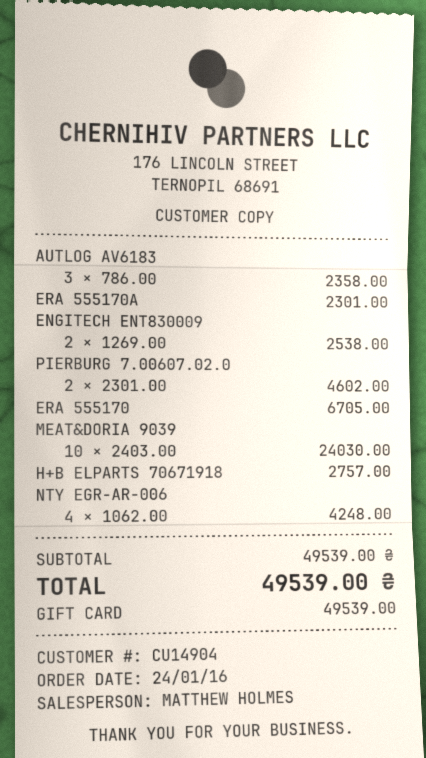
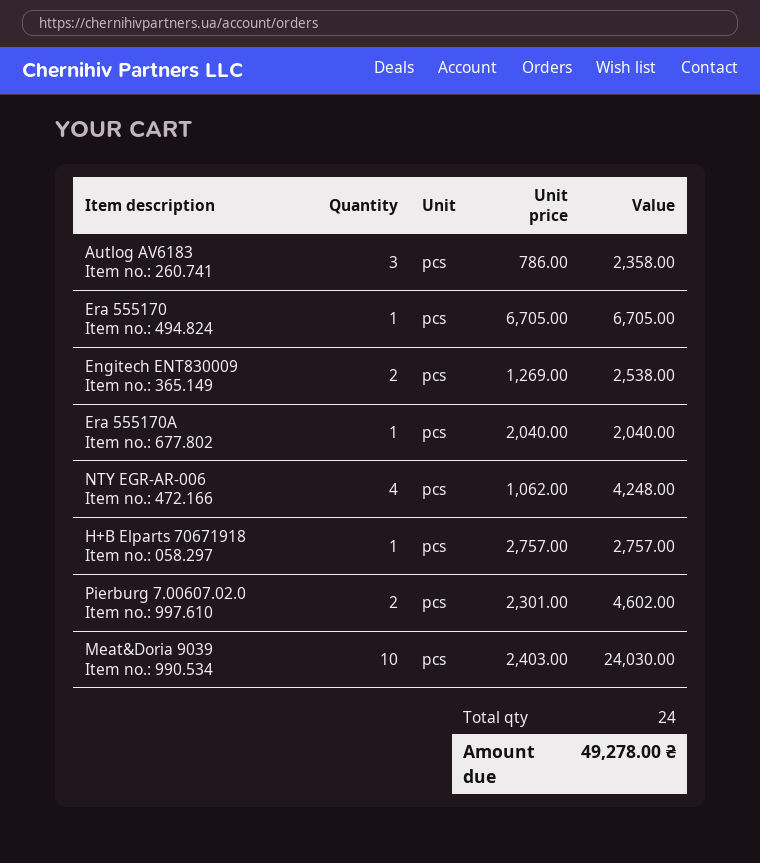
ERA 555170A: 1 x 2301.00 = 2301.00 -> 1 x 2040.00 = 2040.00
total: 49539.00 -> 49278.00

